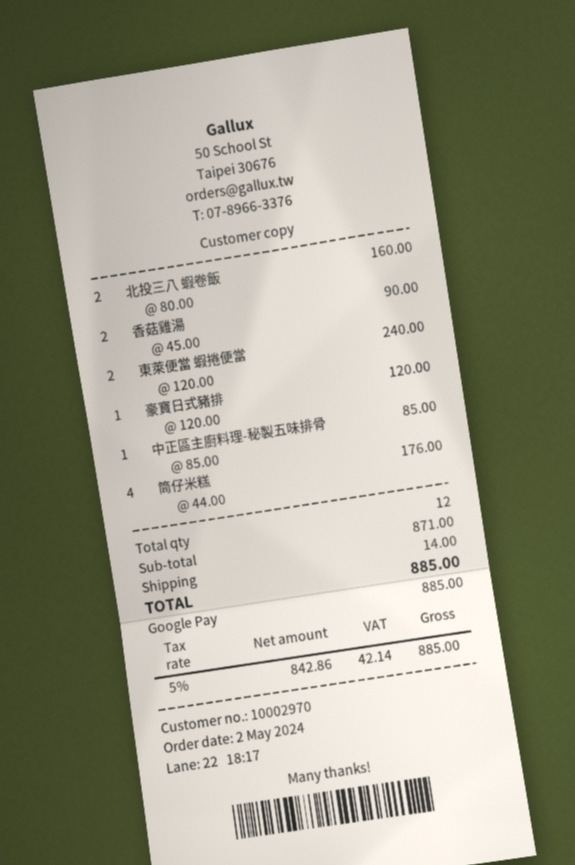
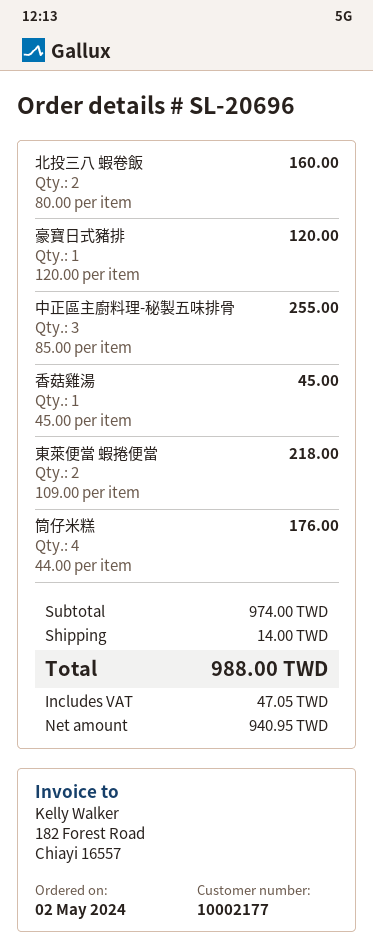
customer number: 10002970 -> 10002177
香菇雞湯: 2 x 45.00 = 90.00 -> 1 x 45.00 = 45.00
東萊便當 蝦捲便當: 2 x 120.00 = 240.00 -> 2 x 109.00 = 218.00
中正區主廚料理-秘製五味排骨: 1 x 85.00 = 85.00 -> 3 x 85.00 = 255.00
subtotal: 871.00 -> 974.00
net: 842.86 -> 940.95
tax: 42.14 -> 47.05
total: 885.00 -> 988.00

